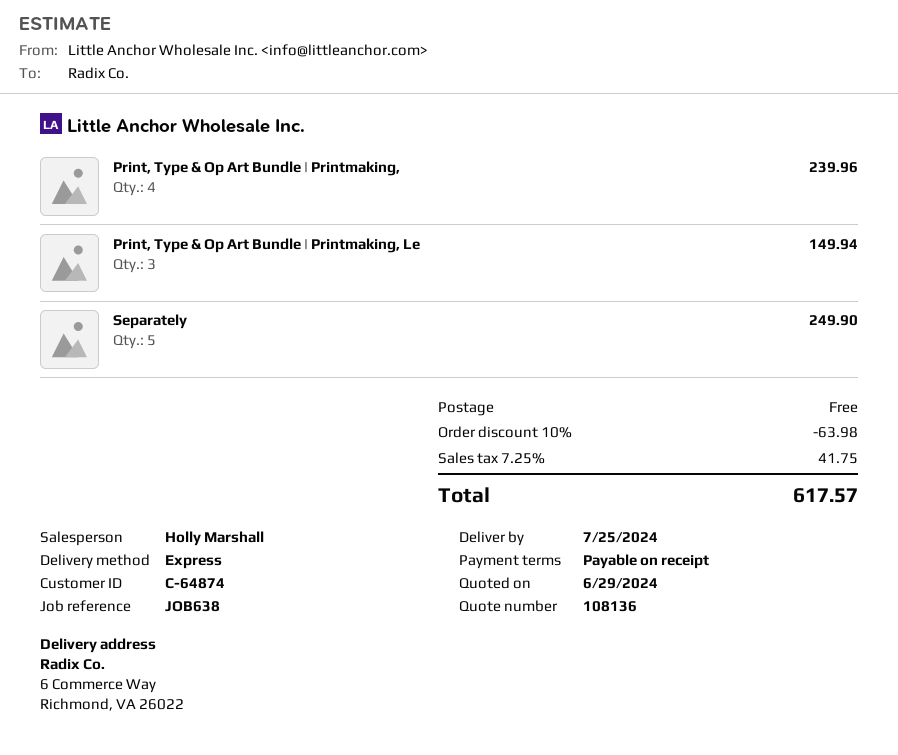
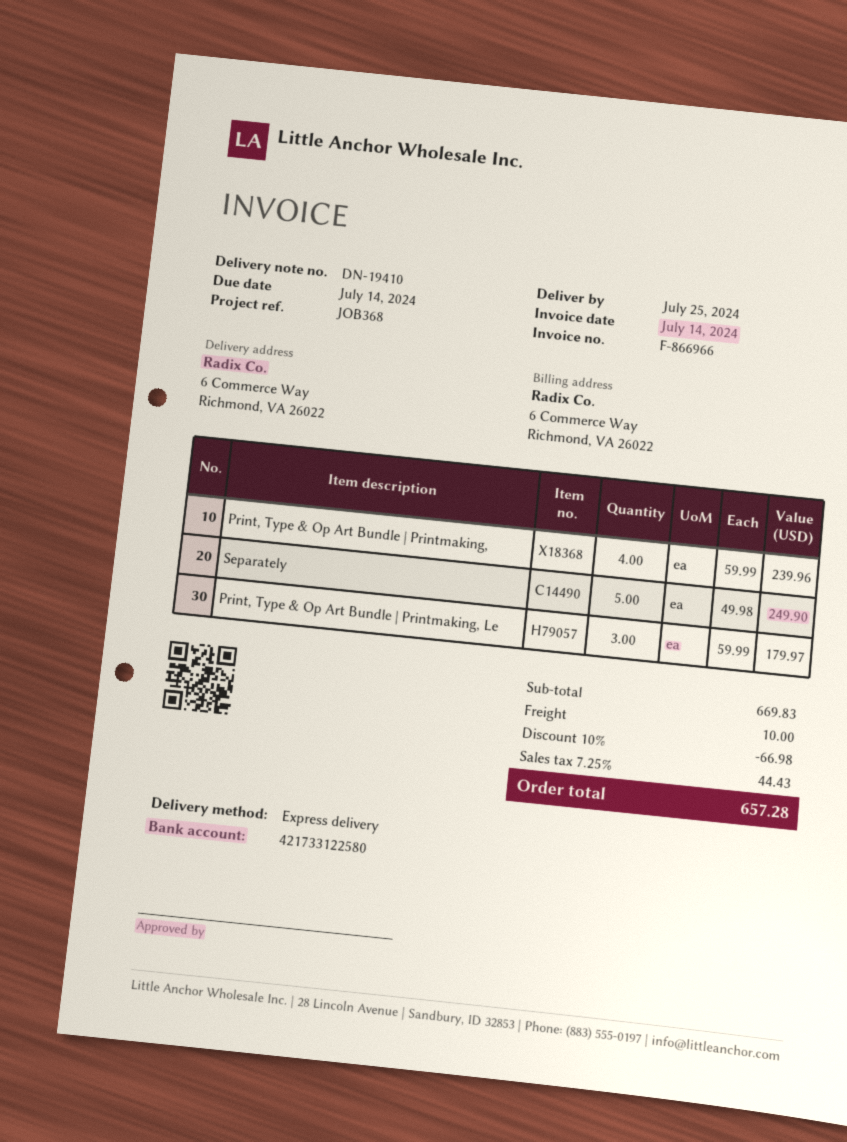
reference: JOB638 -> JOB368
Print, Type & Op Art Bundle | Printmaking, Le: 3 for 149.94 -> 3 for 179.97
discount: 10% = 63.98 -> 10% = 66.98
shipping: 0.00 -> 10.00
tax: 7.25% = 41.75 -> 7.25% = 44.43
total: 617.57 -> 657.28

